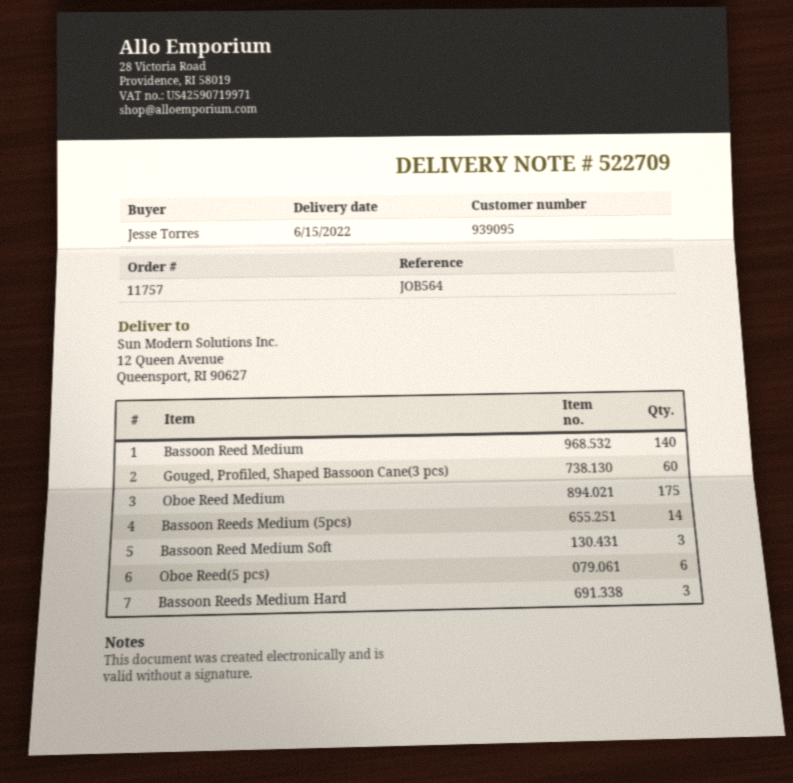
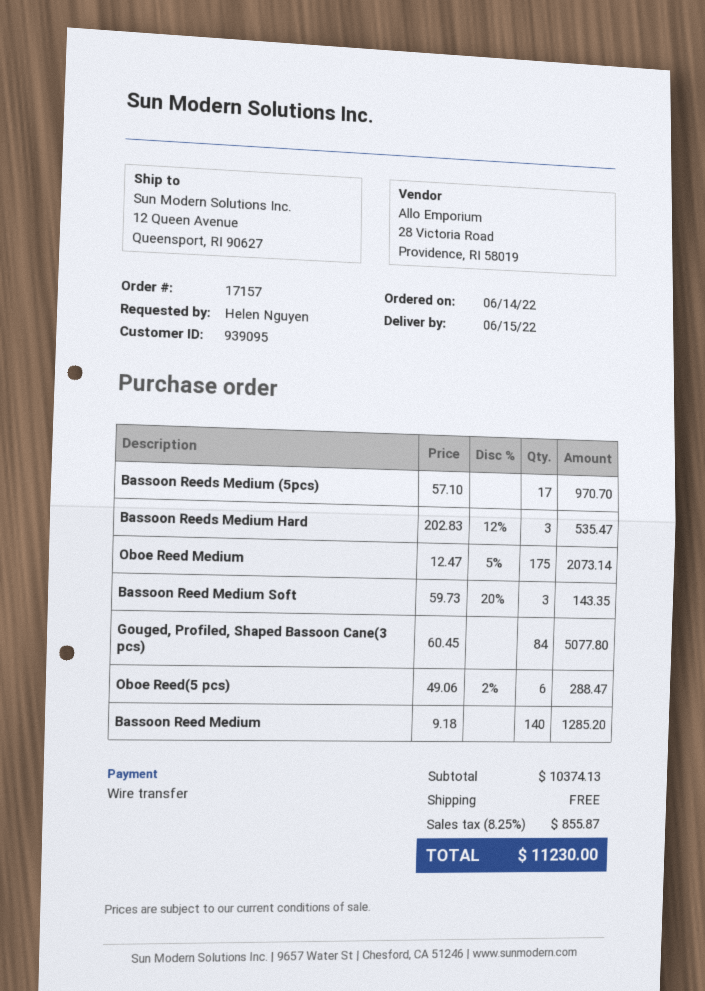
order number: 11757 -> 17157
ordered by: Jesse Torres -> Helen Nguyen
Gouged, Profiled, Shaped Bassoon Cane(3 pcs): 60 -> 84
Bassoon Reeds Medium (5pcs): 14 -> 17

